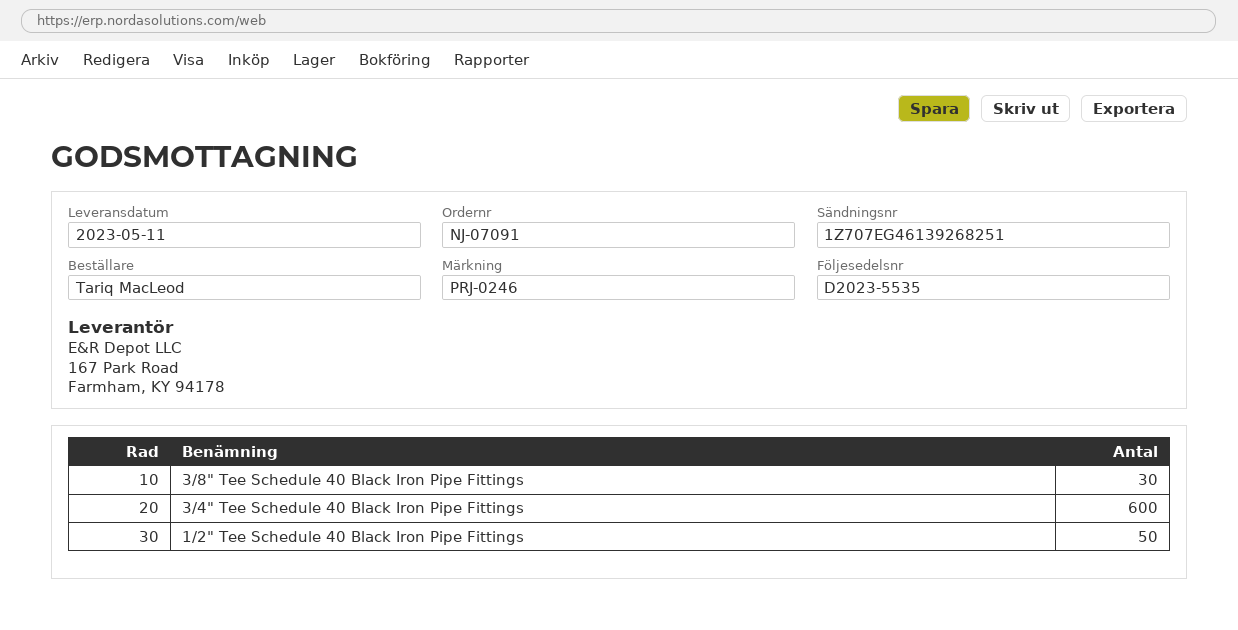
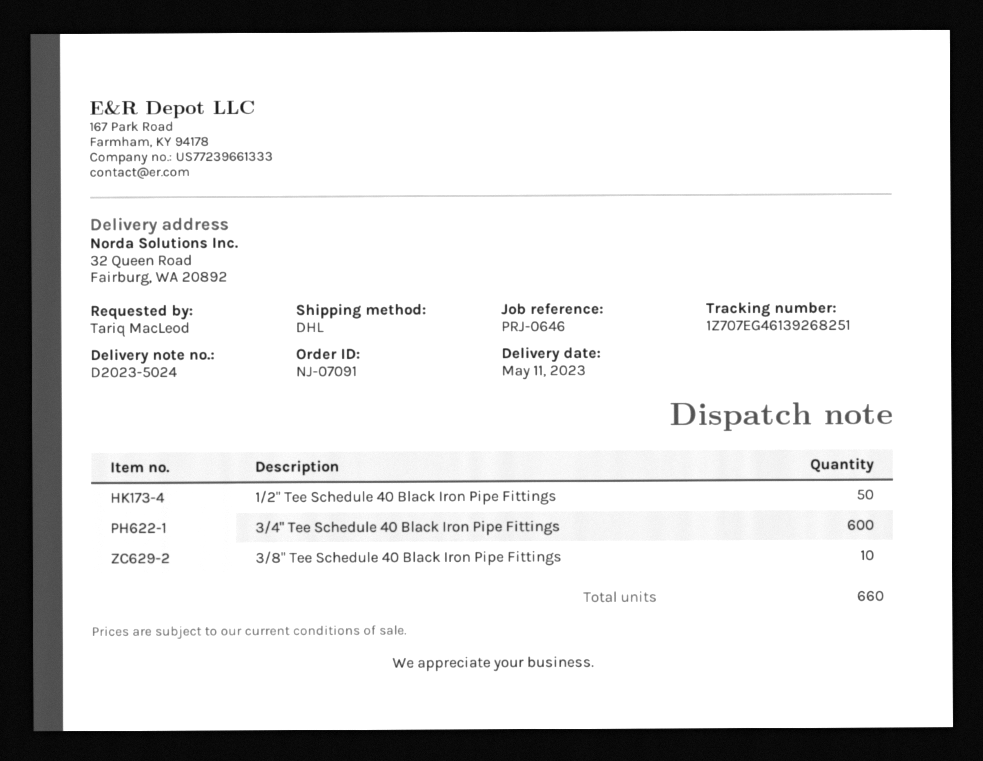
delivery note number: D2023-5535 -> D2023-5024
reference: PRJ-0246 -> PRJ-0646
3/8" Tee Schedule 40 Black Iron Pipe Fittings: 30 -> 10

